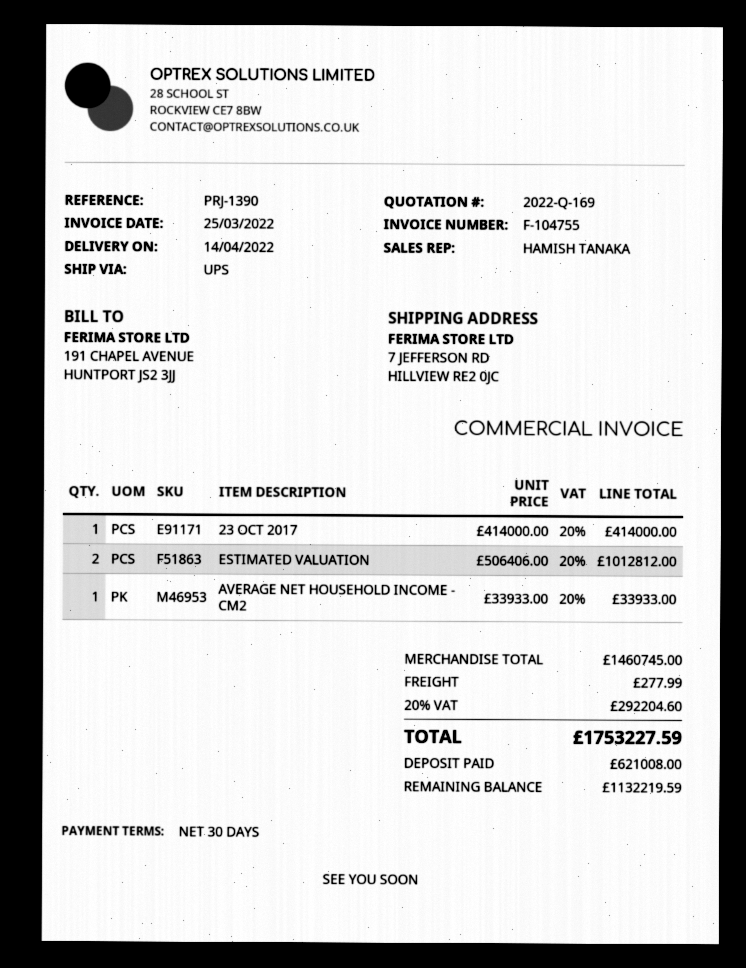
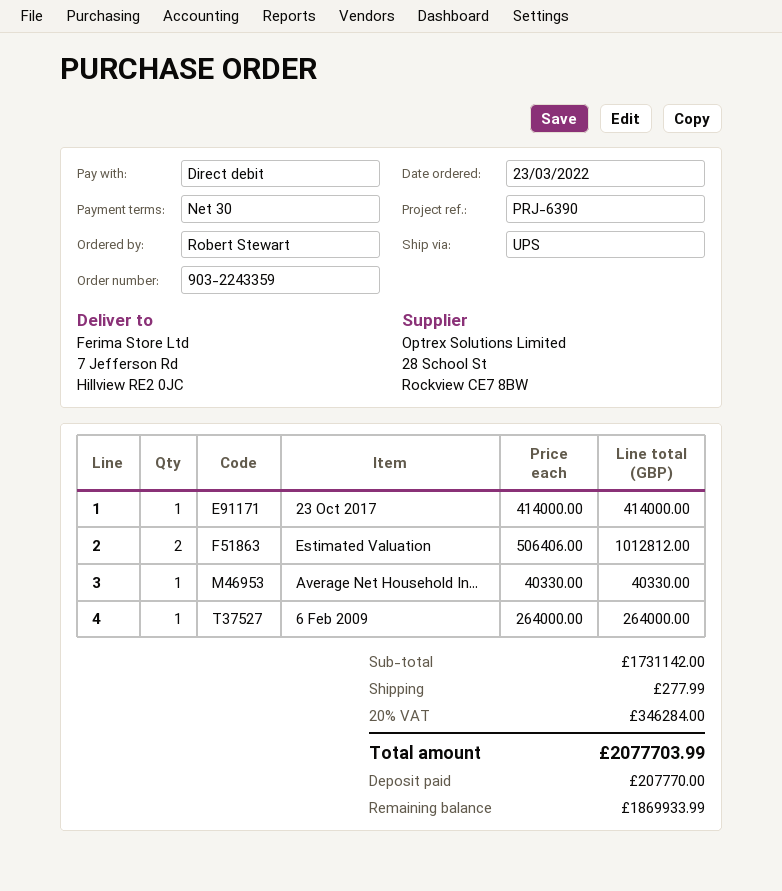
reference: PRJ-1390 -> PRJ-6390
AVERAGE NET HOUSEHOLD INCOME - CM2: 1 x 33933.00 = 33933.00 -> 1 x 40330.00 = 40330.00
6 Feb 2009: none -> 1 x 264000.00 = 264000.00
subtotal: 1460745.00 -> 1731142.00
tax: 20% = 292204.60 -> 20% = 346284.00
total: 1753227.59 -> 2077703.99
deposit: 621008.00 -> 207770.00
balance: 1132219.59 -> 1869933.99

